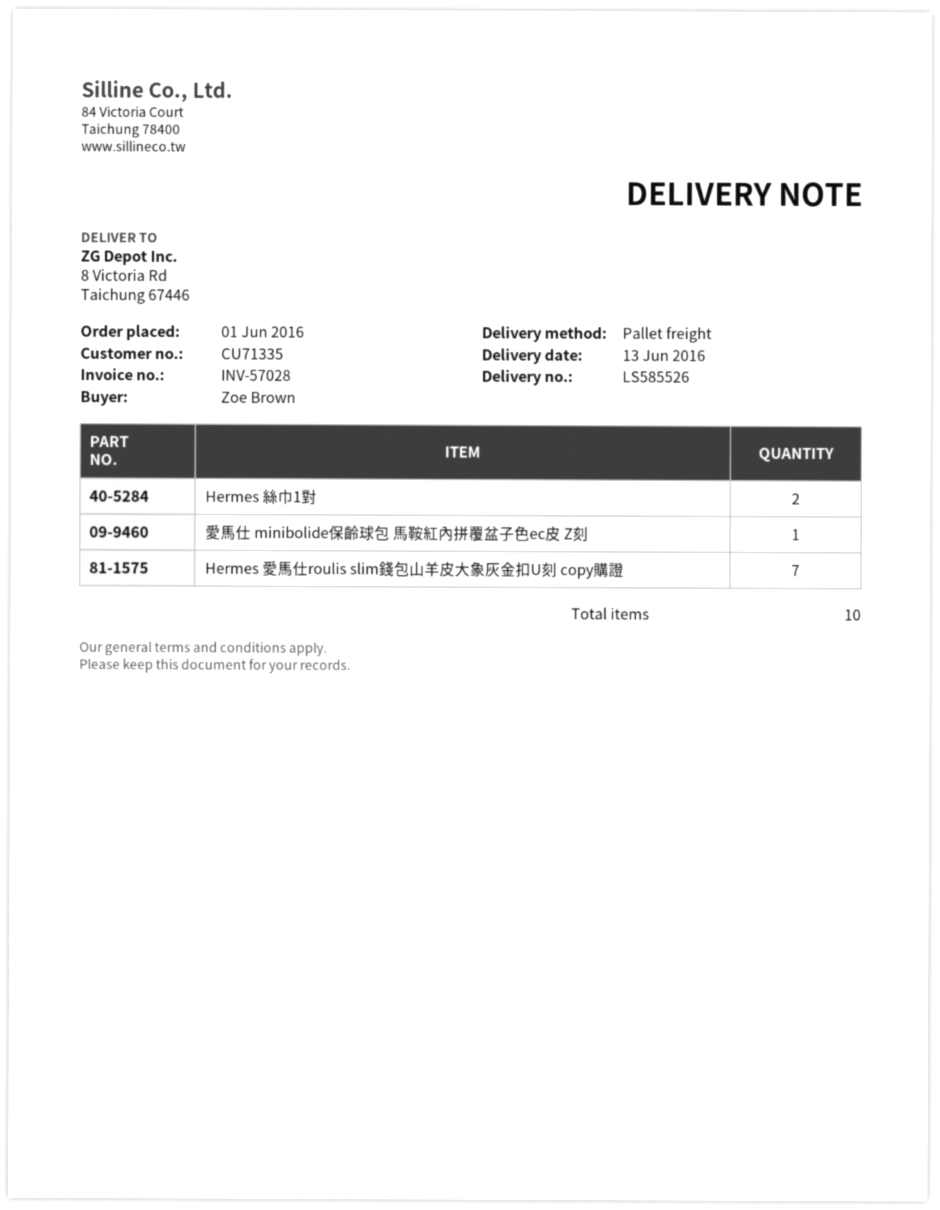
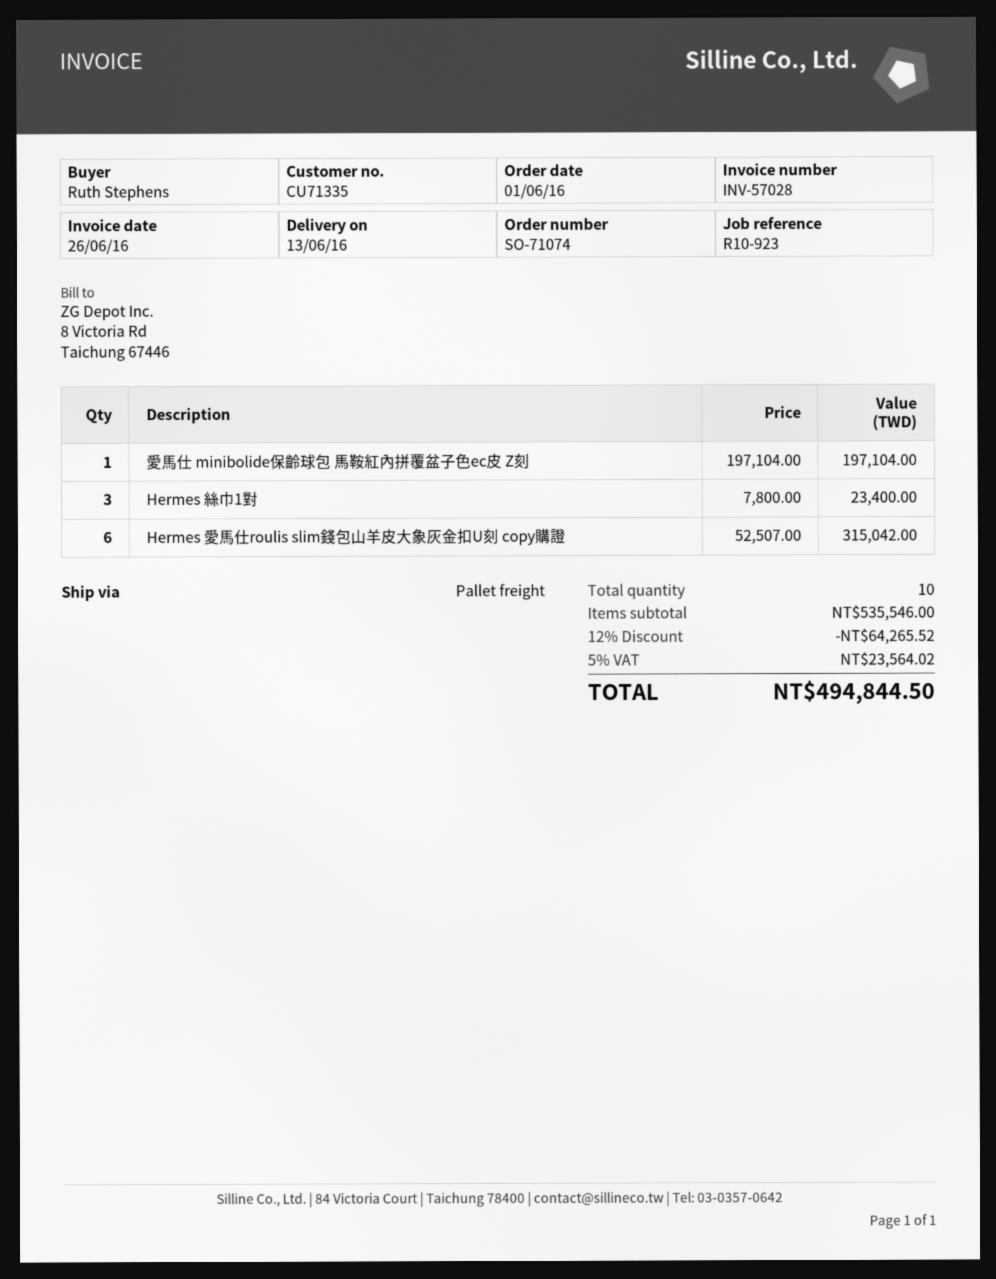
ordered by: Zoe Brown -> Ruth Stephens
Hermes 絲巾1對: 2 -> 3
Hermes 愛馬仕roulis slim錢包山羊皮大象灰金扣U刻 copy購證: 7 -> 6

